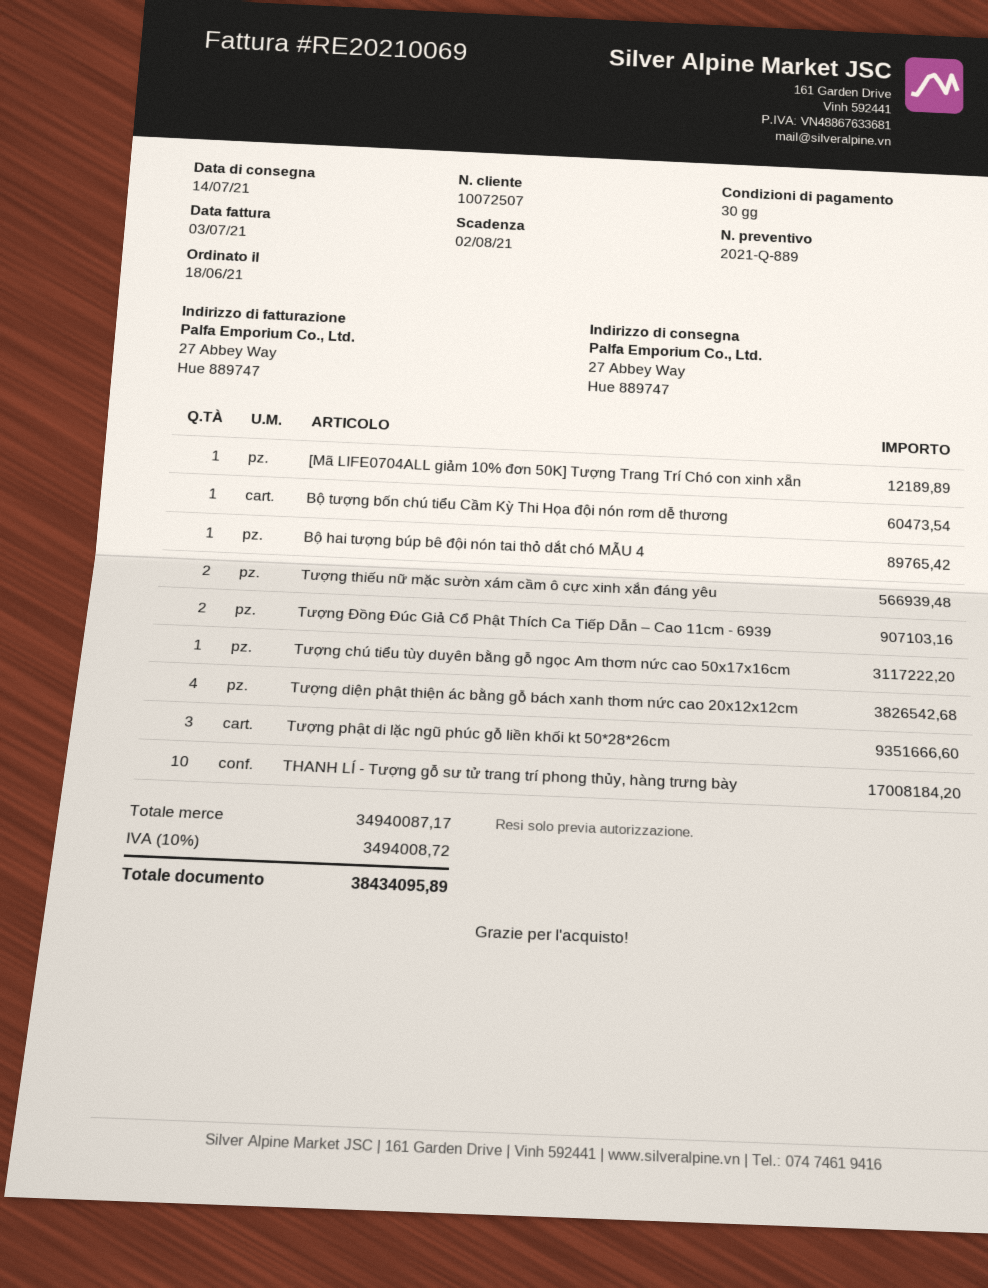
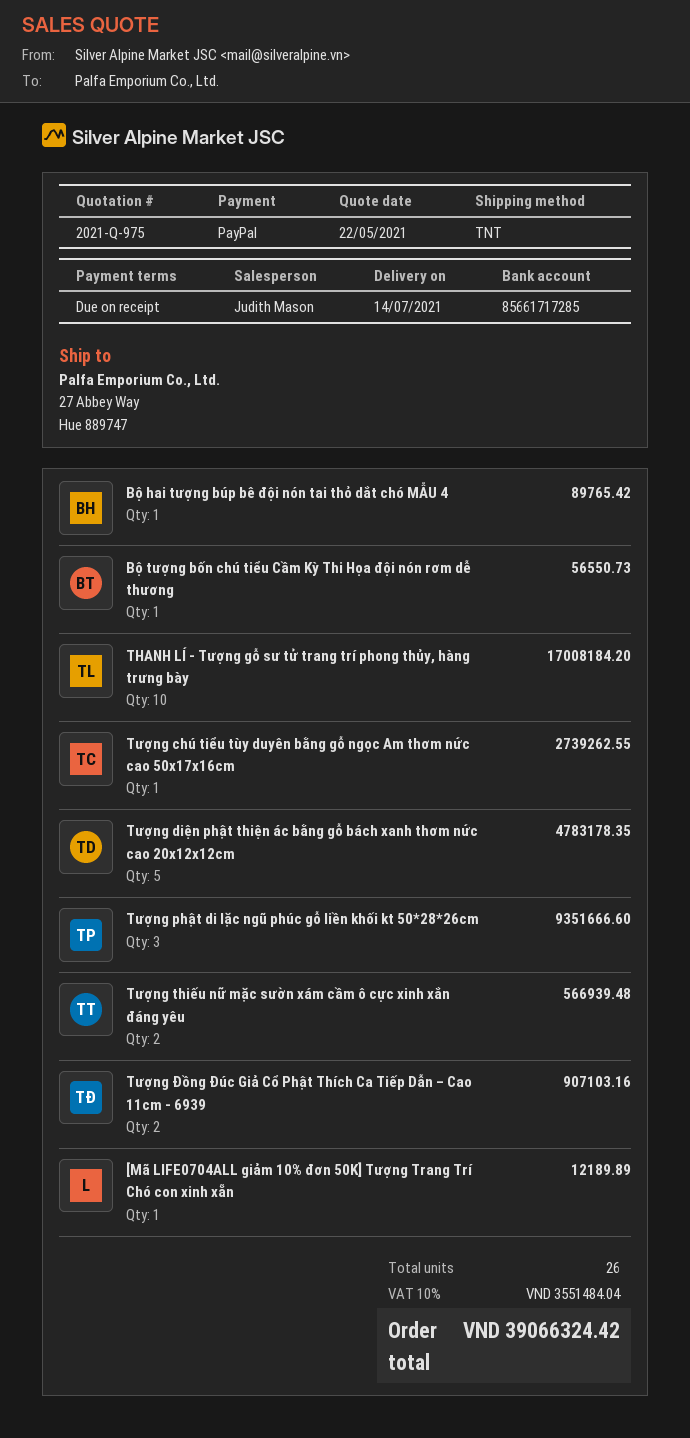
quote number: 2021-Q-889 -> 2021-Q-975
payment terms: 30 days -> on receipt
Bộ tượng bốn chú tiểu Cầm Kỳ Thi Họa đội nón rơm dễ thương: 1 for 60473.54 -> 1 for 56550.73
Tượng chú tiểu tùy duyên bằng gỗ ngọc Am thơm nức cao 50x17x16cm: 1 for 3117222.20 -> 1 for 2739262.55
Tượng diện phật thiện ác bằng gỗ bách xanh thơm nức cao 20x12x12cm: 4 for 3826542.68 -> 5 for 4783178.35
tax: 10% = 3494008.72 -> 10% = 3551484.04
total: 38434095.89 -> 39066324.42

